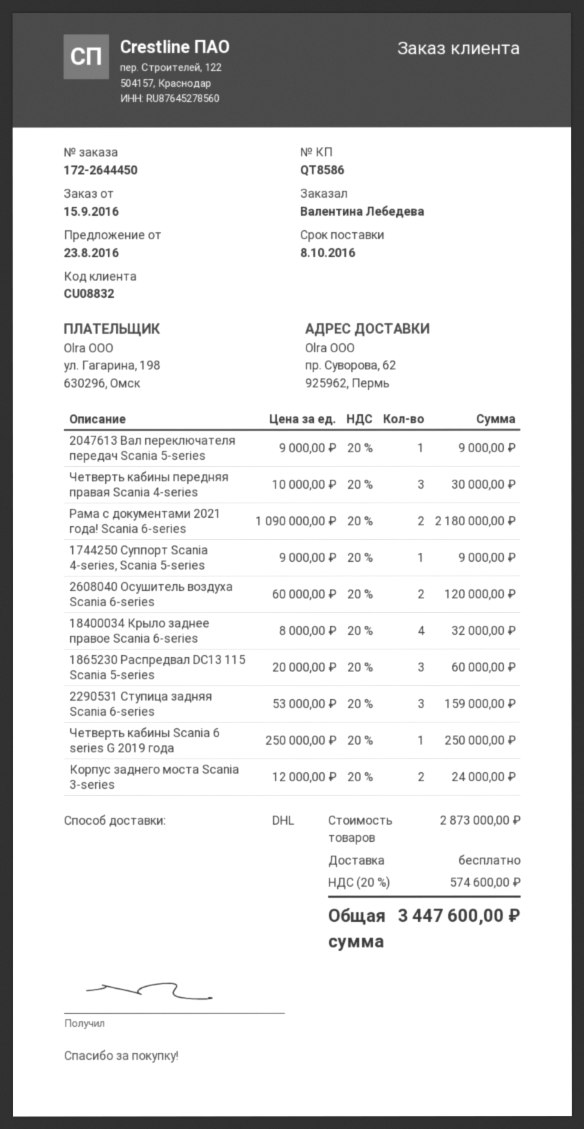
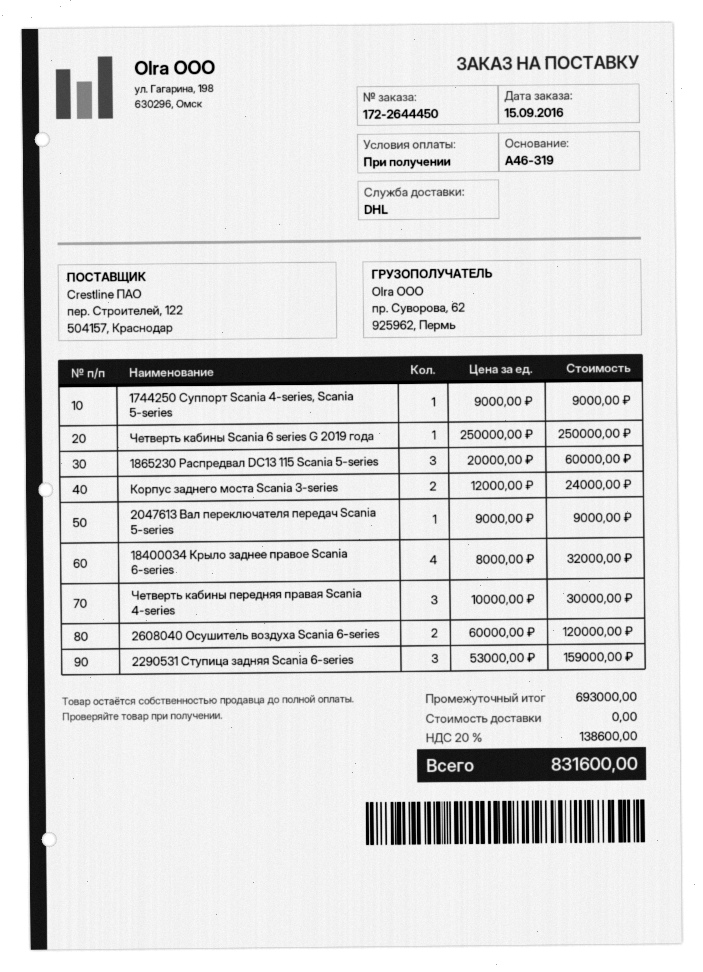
Рама с документами 2021 года! Scania 6-series: 2 x 1090000.00 = 2180000.00 -> none
subtotal: 2873000.00 -> 693000.00
tax: 20% = 574600.00 -> 20% = 138600.00
total: 3447600.00 -> 831600.00

